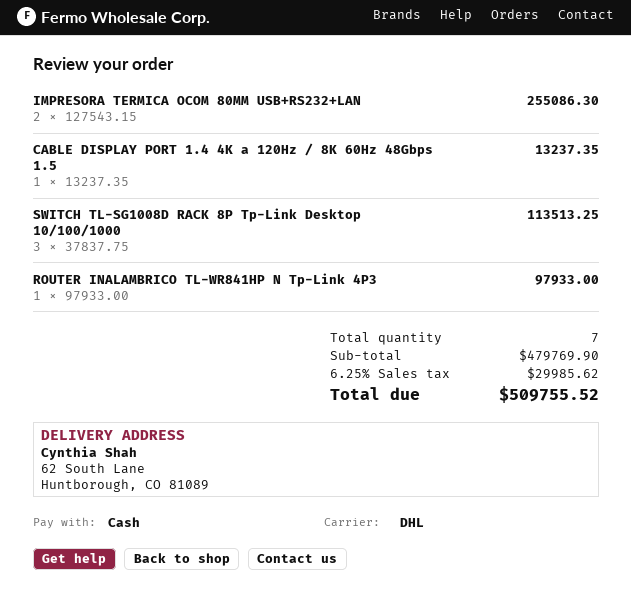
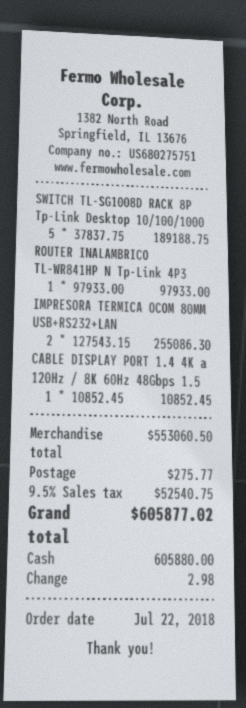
CABLE DISPLAY PORT 1.4 4K a 120Hz / 8K 60Hz 48Gbps 1.5: 1 x 13237.35 = 13237.35 -> 1 x 10852.45 = 10852.45
SWITCH TL-SG1008D RACK 8P Tp-Link Desktop 10/100/1000: 3 x 37837.75 = 113513.25 -> 5 x 37837.75 = 189188.75
subtotal: 479769.90 -> 553060.50
shipping: none -> 275.77
tax: 6.25% = 29985.62 -> 9.5% = 52540.75
total: 509755.52 -> 605877.02

